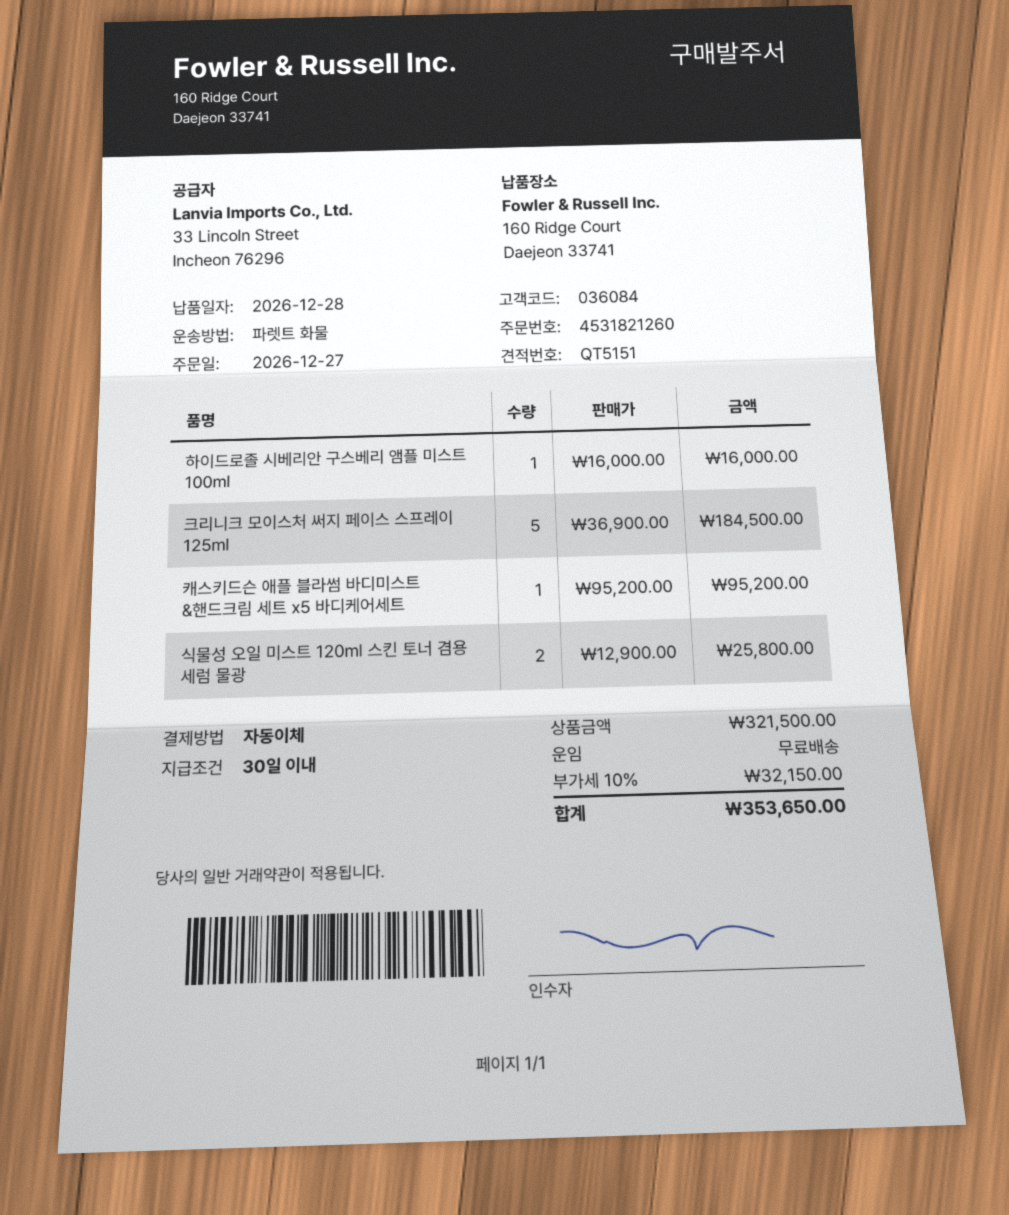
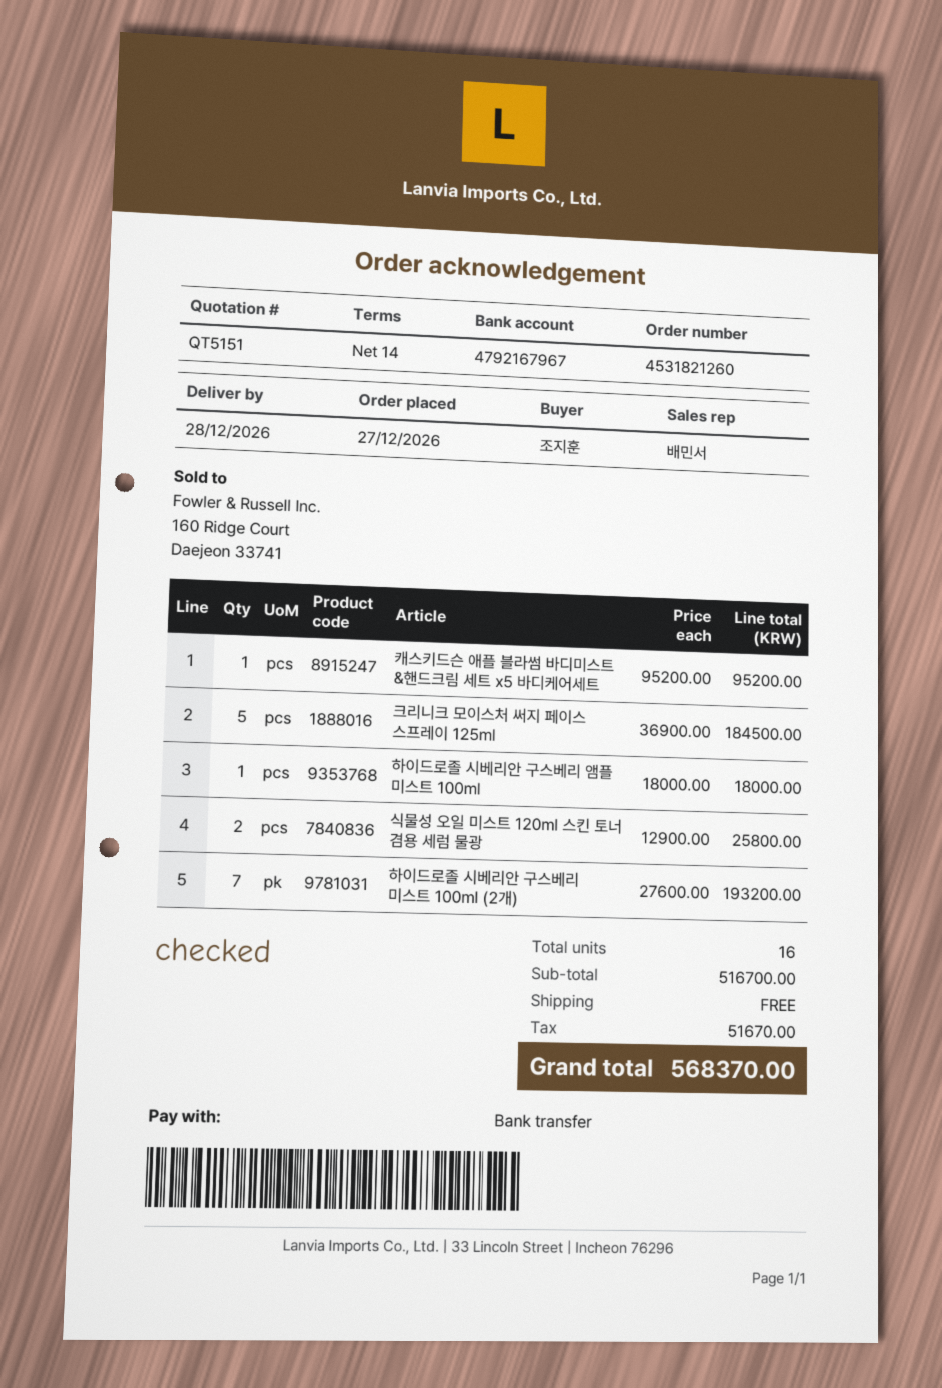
payment terms: 30 days -> 14 days
payment method: direct debit -> bank transfer
하이드로졸 시베리안 구스베리 앰플 미스트 100ml: 1 x 16000.00 = 16000.00 -> 1 x 18000.00 = 18000.00
하이드로졸 시베리안 구스베리 미스트 100ml (2개): none -> 7 x 27600.00 = 193200.00
subtotal: 321500.00 -> 516700.00
tax: 32150.00 -> 51670.00
total: 353650.00 -> 568370.00

